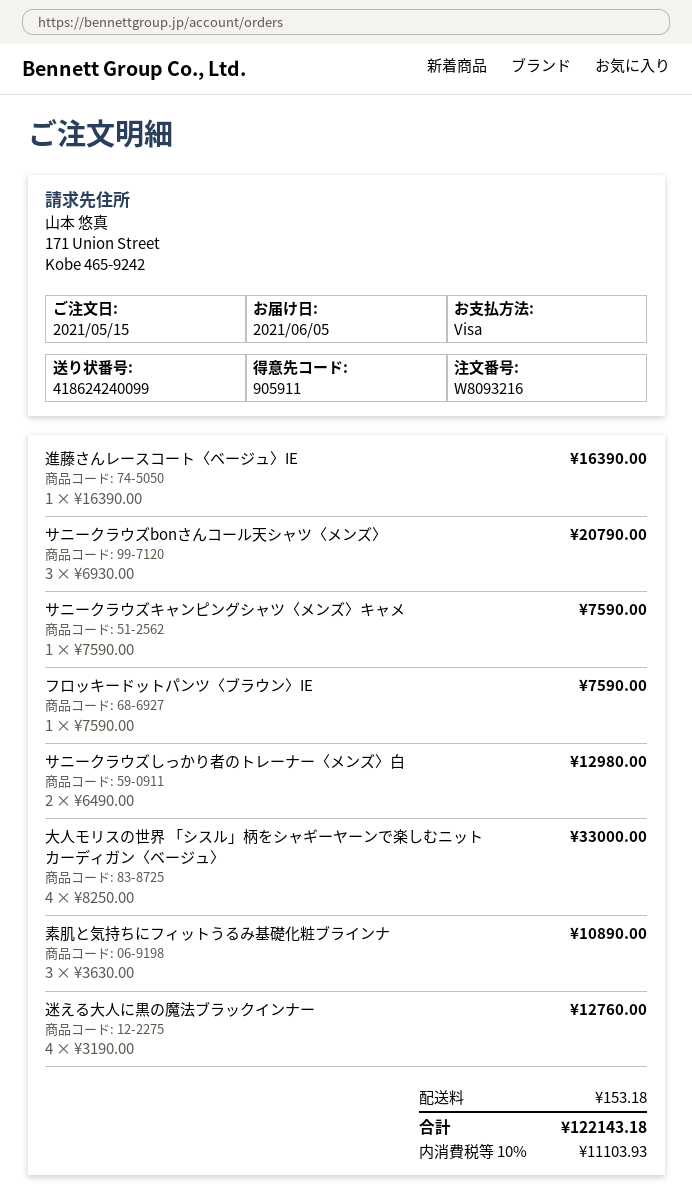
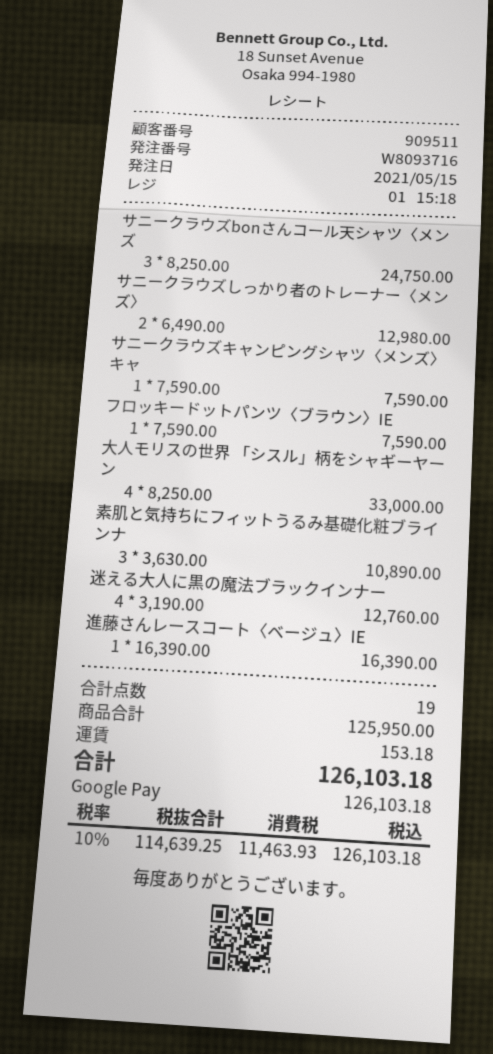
order number: W8093216 -> W8093716
customer number: 905911 -> 909511
payment method: Visa -> Google Pay
サニークラウズbonさんコール天シャツ〈メンズ〉: 3 x 6930.00 = 20790.00 -> 3 x 8250.00 = 24750.00
tax: 10% = 11103.93 -> 10% = 11463.93
total: 122143.18 -> 126103.18

